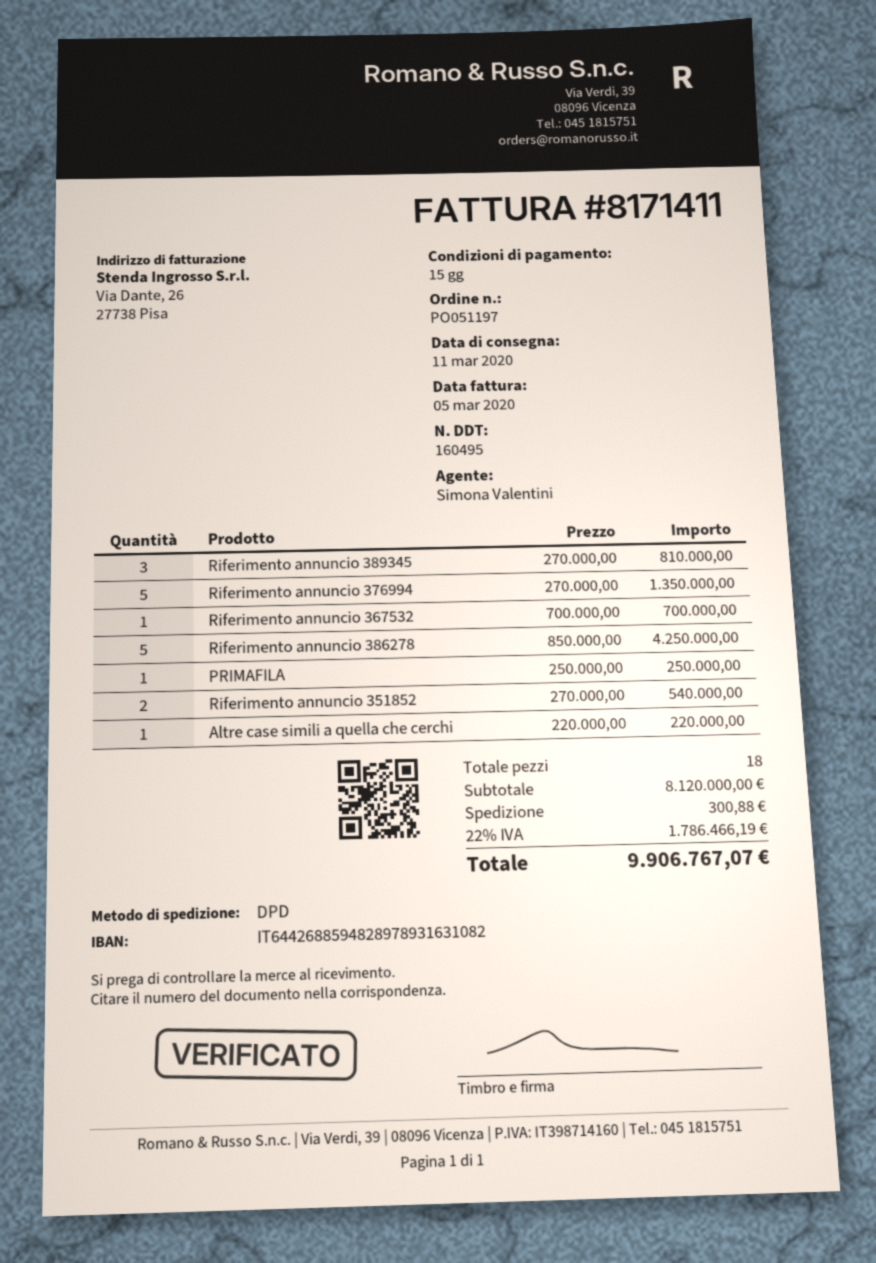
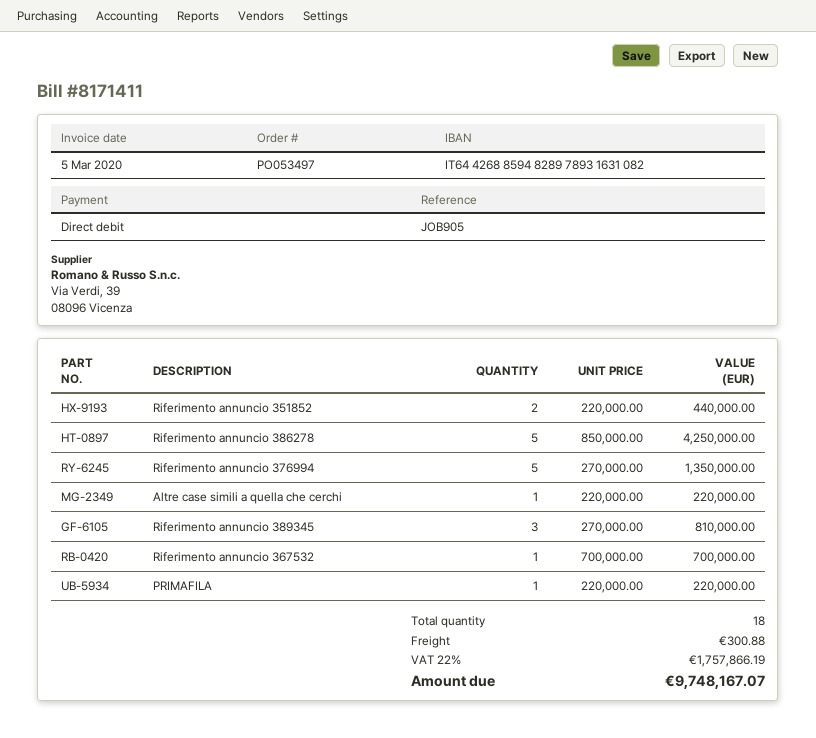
order number: PO051197 -> PO053497
PRIMAFILA: 1 x 250000.00 = 250000.00 -> 1 x 220000.00 = 220000.00
Riferimento annuncio 351852: 2 x 270000.00 = 540000.00 -> 2 x 220000.00 = 440000.00
tax: 22% = 1786466.19 -> 22% = 1757866.19
total: 9906767.07 -> 9748167.07

